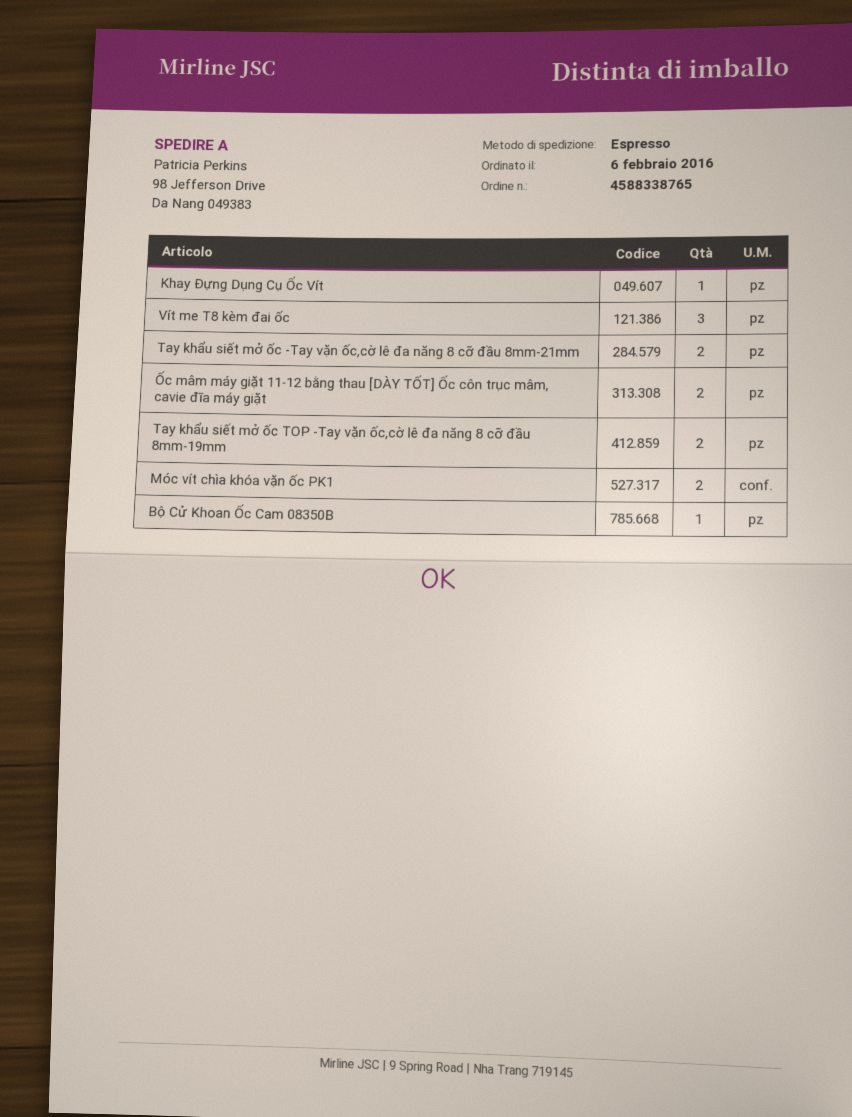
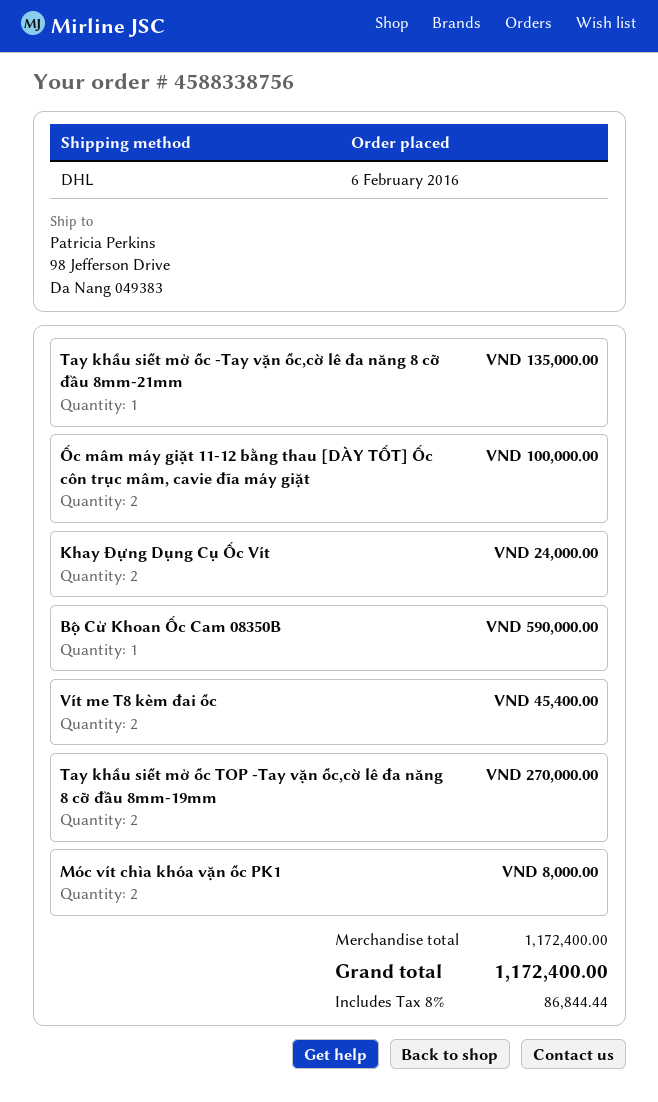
order number: 4588338765 -> 4588338756
shipping method: express -> DHL
Khay Đựng Dụng Cụ Ốc Vít: 1 -> 2
Vít me T8 kèm đai ốc: 3 -> 2
Tay khẩu siết mở ốc -Tay vặn ốc,cờ lê đa năng 8 cỡ đầu 8mm-21mm: 2 -> 1

